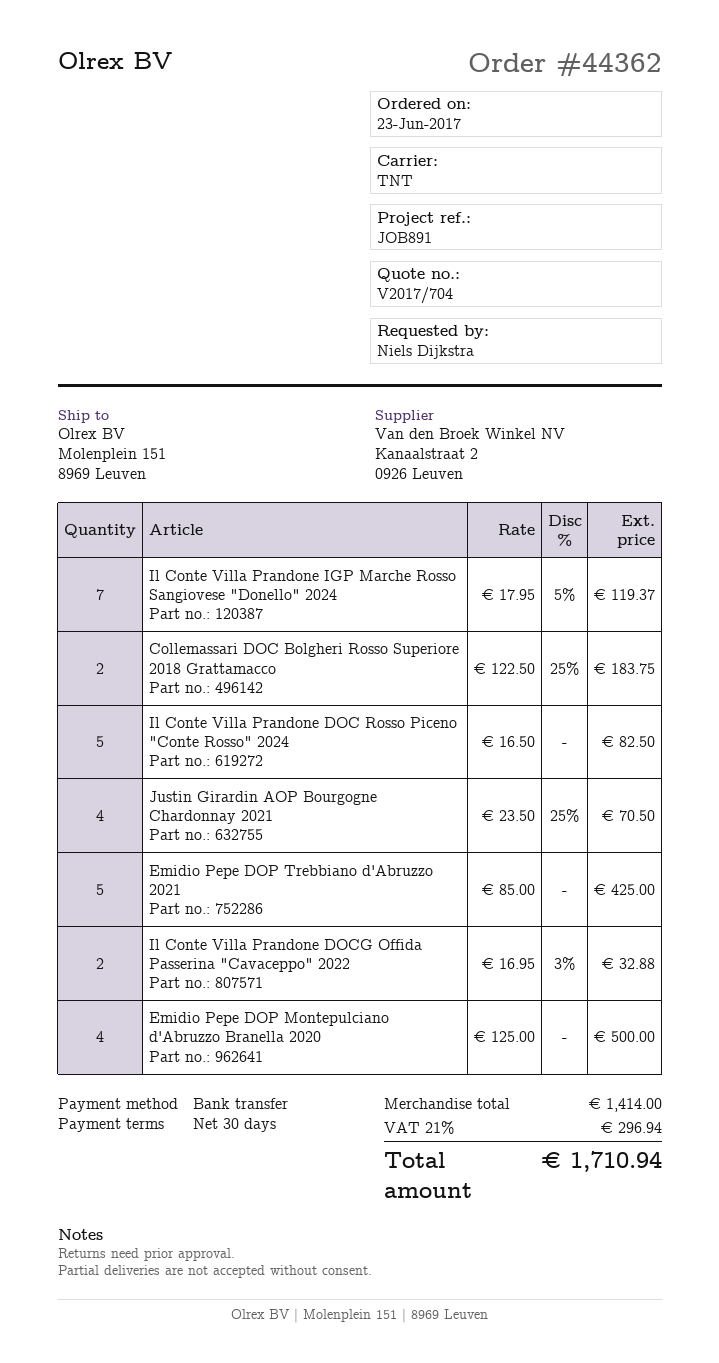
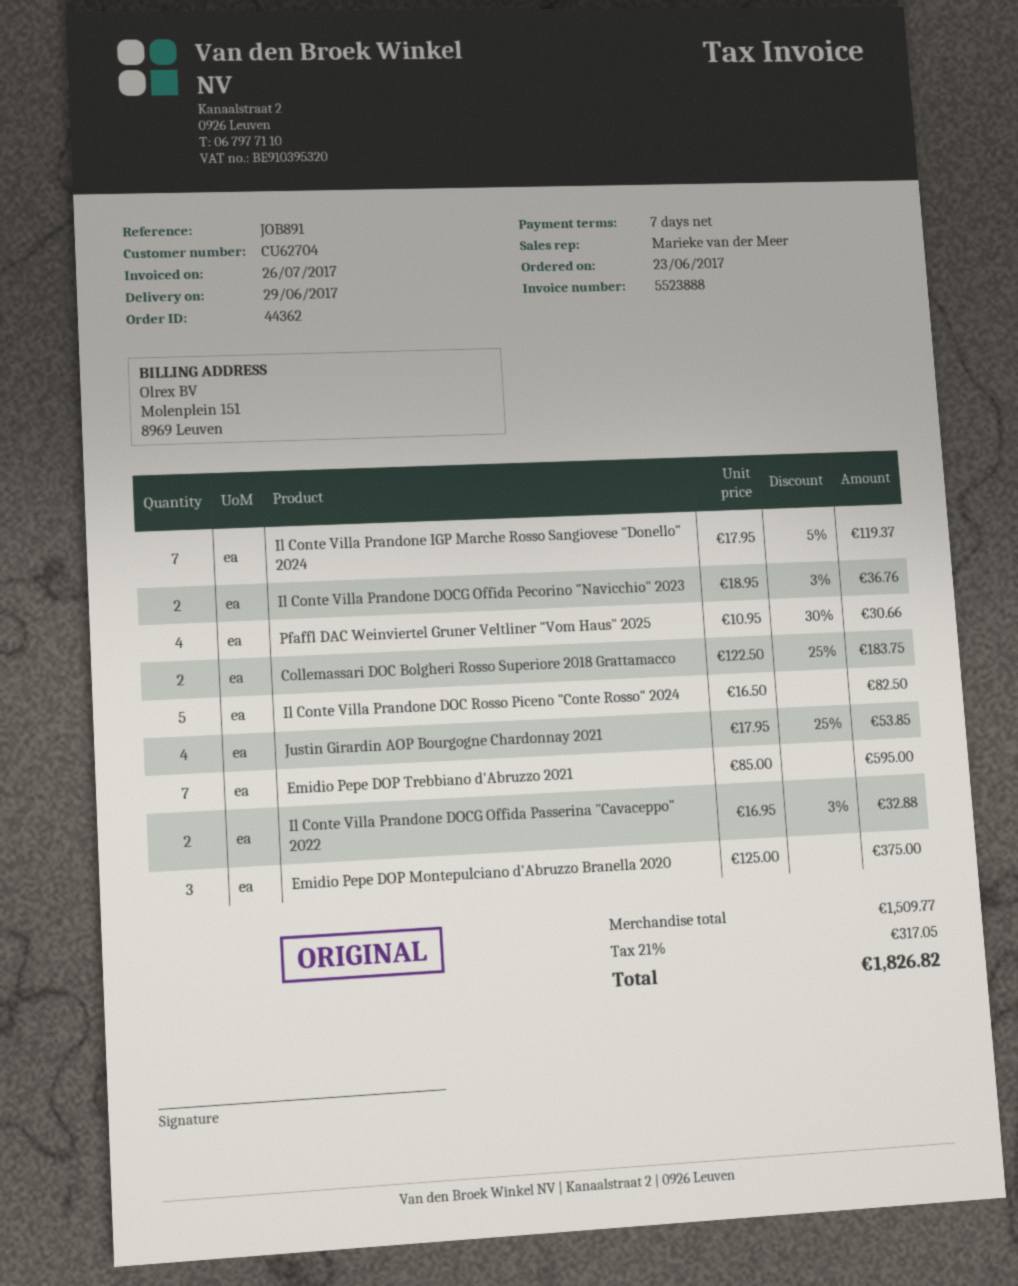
payment terms: 30 days -> 7 days
Justin Girardin AOP Bourgogne Chardonnay 2021: 4 x 23.50 - 25% = 70.50 -> 4 x 17.95 - 25% = 53.85
Emidio Pepe DOP Trebbiano d'Abruzzo 2021: 5 x 85.00 = 425.00 -> 7 x 85.00 = 595.00
Emidio Pepe DOP Montepulciano d'Abruzzo Branella 2020: 4 x 125.00 = 500.00 -> 3 x 125.00 = 375.00
Il Conte Villa Prandone DOCG Offida Pecorino "Navicchio" 2023: none -> 2 x 18.95 - 3% = 36.76
Pfaffl DAC Weinviertel Gruner Veltliner "Vom Haus" 2025: none -> 4 x 10.95 - 30% = 30.66
subtotal: 1414.00 -> 1509.77
tax: 21% = 296.94 -> 21% = 317.05
total: 1710.94 -> 1826.82

